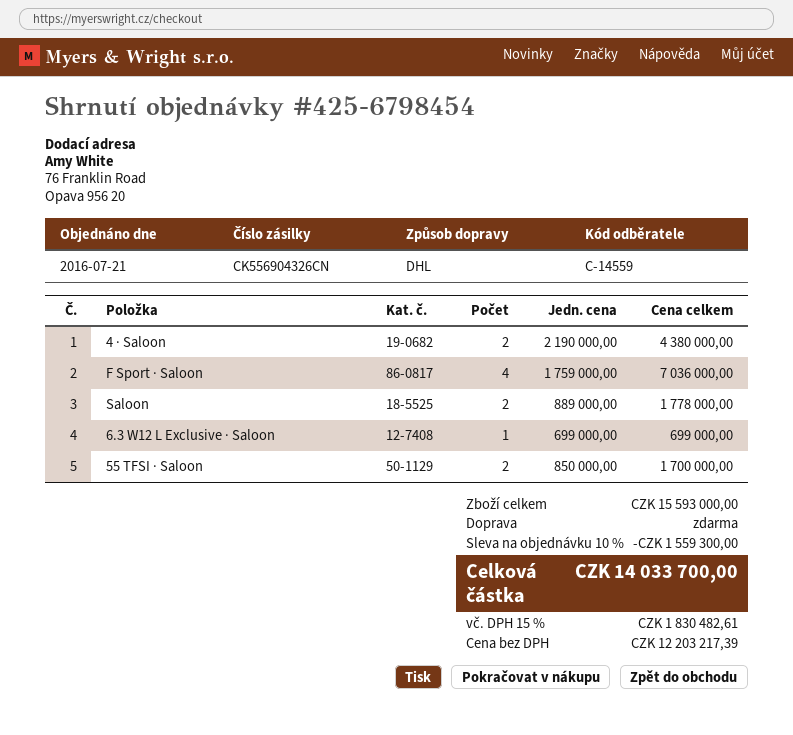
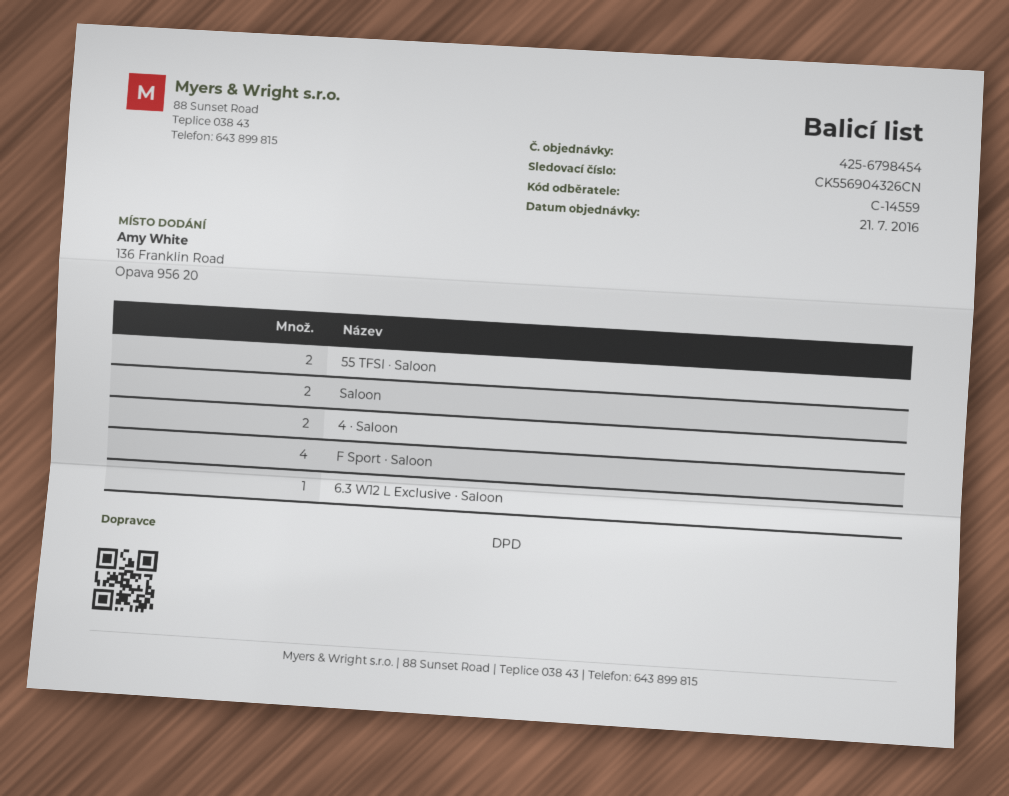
shipping method: DHL -> DPD
ship to: 76 Franklin Road, Opava 956 20 -> 136 Franklin Road, Opava 956 20

